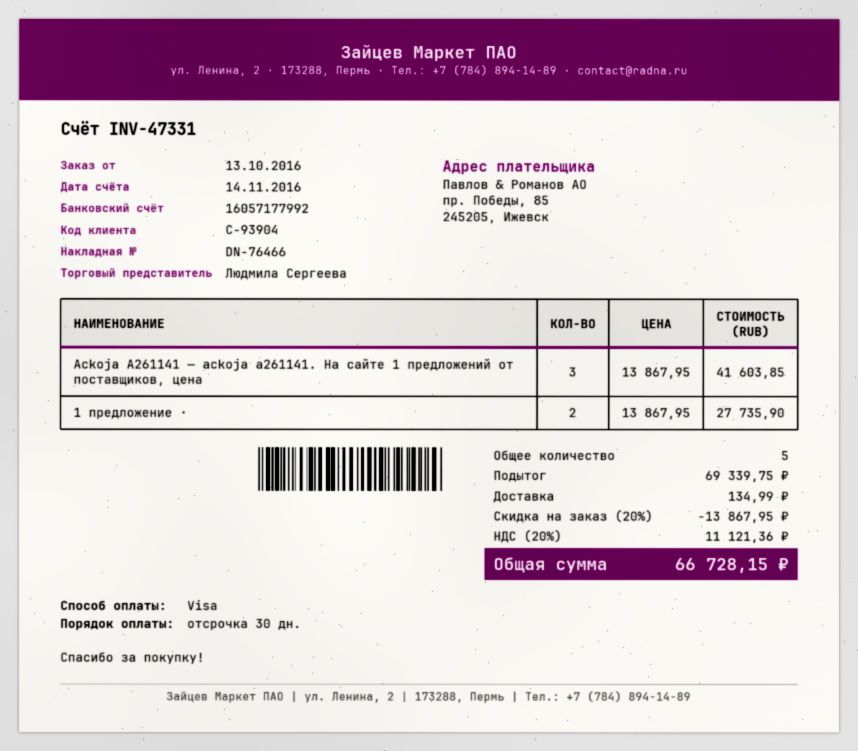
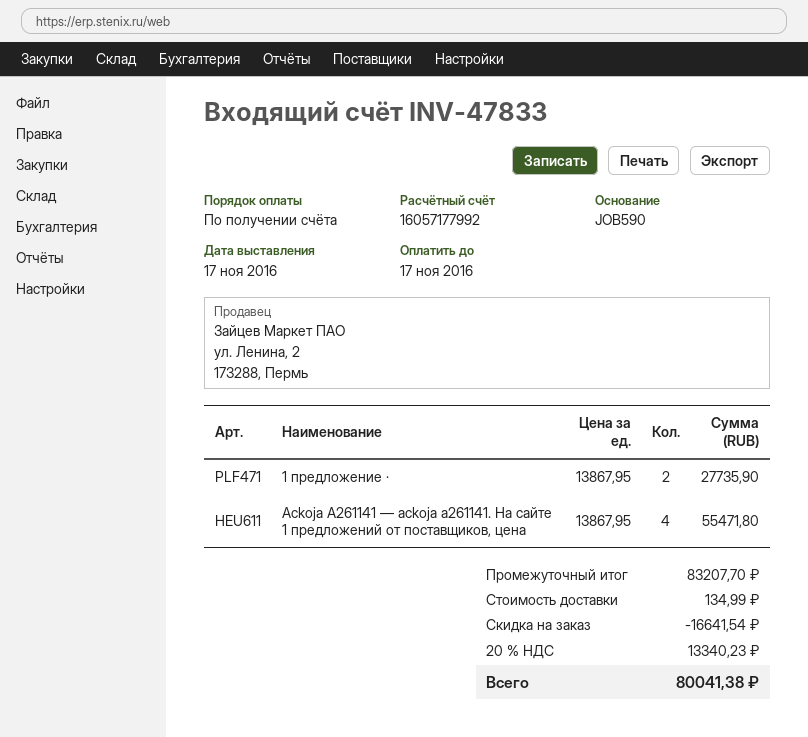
invoice number: INV-47331 -> INV-47833
invoice date: 2016-11-14 -> 2016-11-17
payment terms: 30 days -> on receipt
Ackoja A261141 — ackoja a261141. На сайте 1 предложений от поставщиков, цена: 3 x 13867.95 = 41603.85 -> 4 x 13867.95 = 55471.80
subtotal: 69339.75 -> 83207.70
discount: 13867.95 -> 16641.54
tax: 20% = 11121.36 -> 20% = 13340.23
total: 66728.15 -> 80041.38

